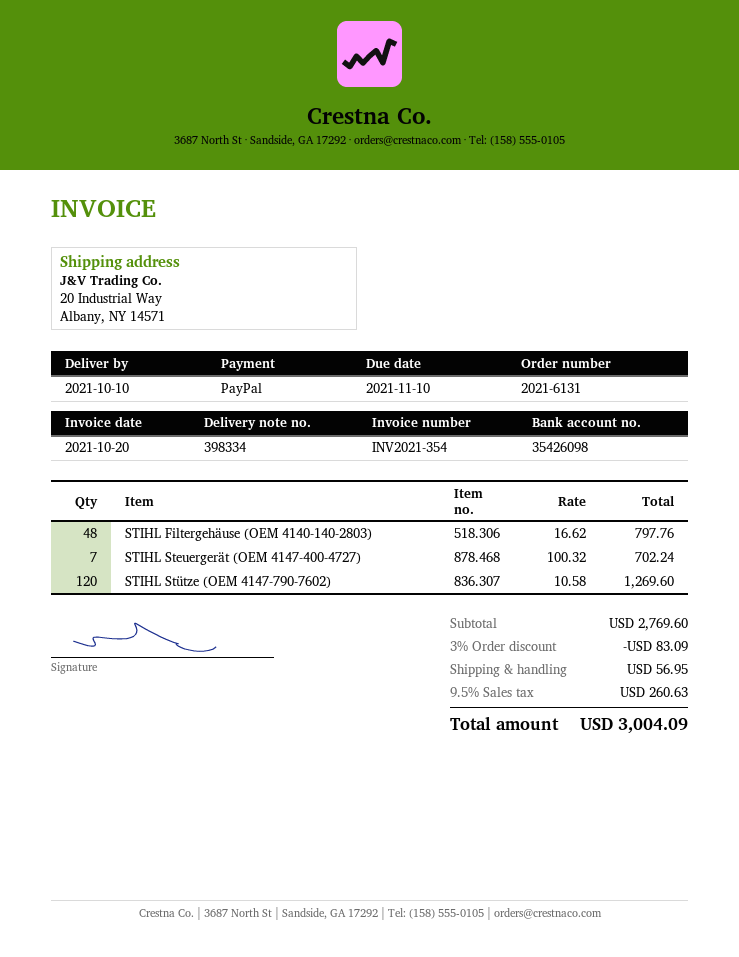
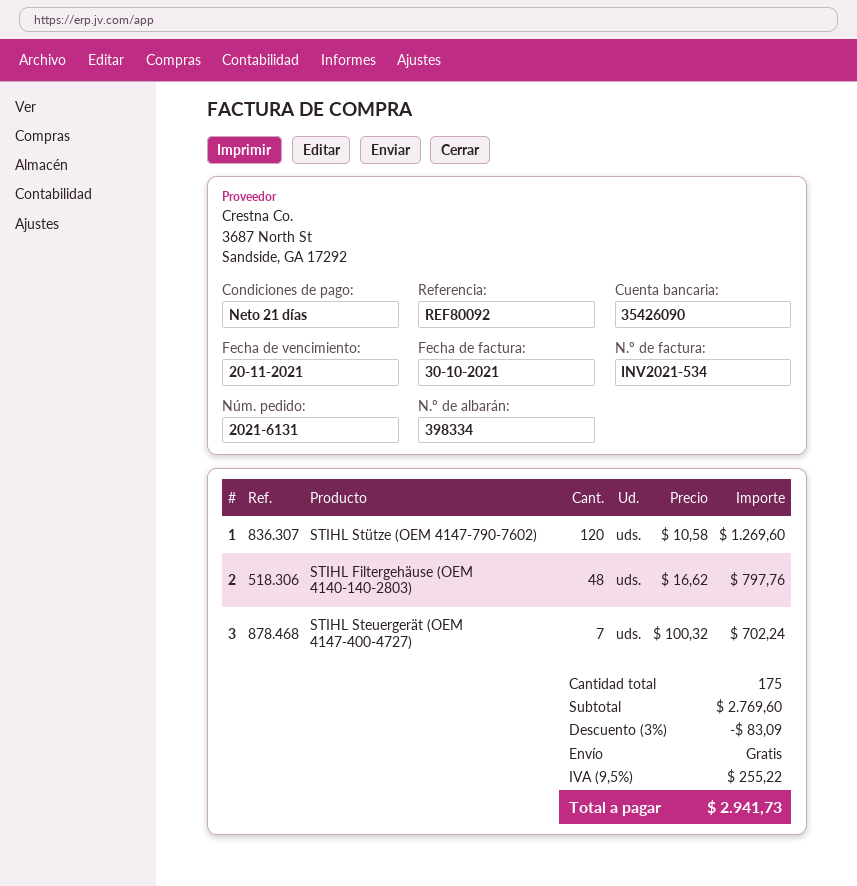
invoice number: INV2021-354 -> INV2021-534
invoice date: 2021-10-20 -> 2021-10-30
due date: 2021-11-10 -> 2021-11-20
bank account: 35426098 -> 35426090
shipping: 56.95 -> 0.00
tax: 9.5% = 260.63 -> 9.5% = 255.22
total: 3004.09 -> 2941.73

